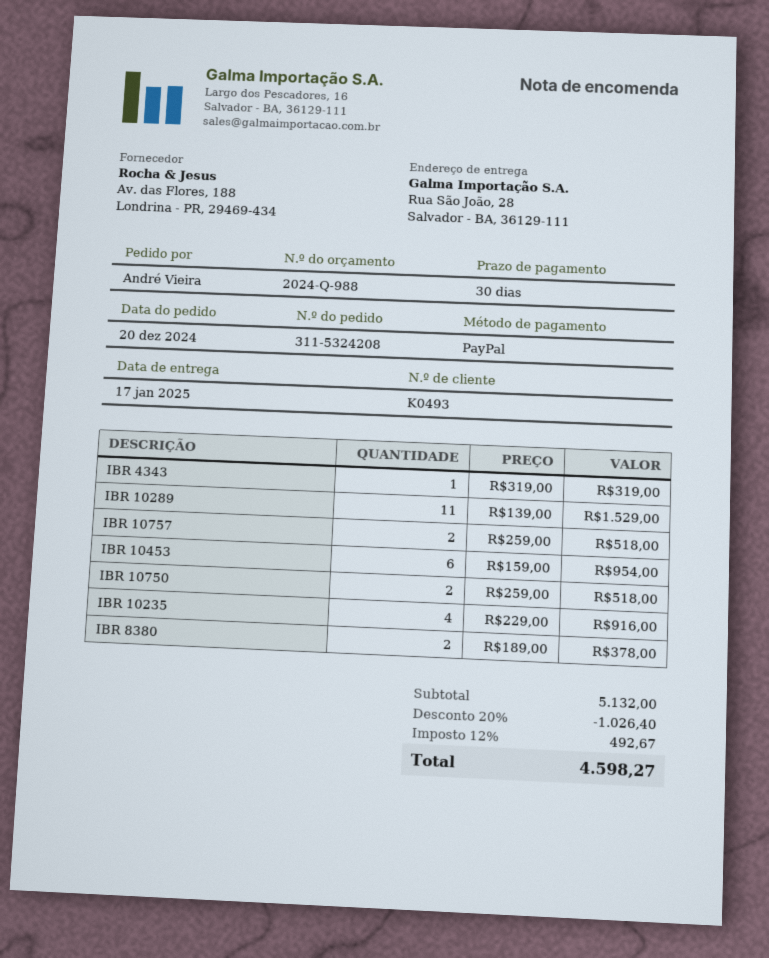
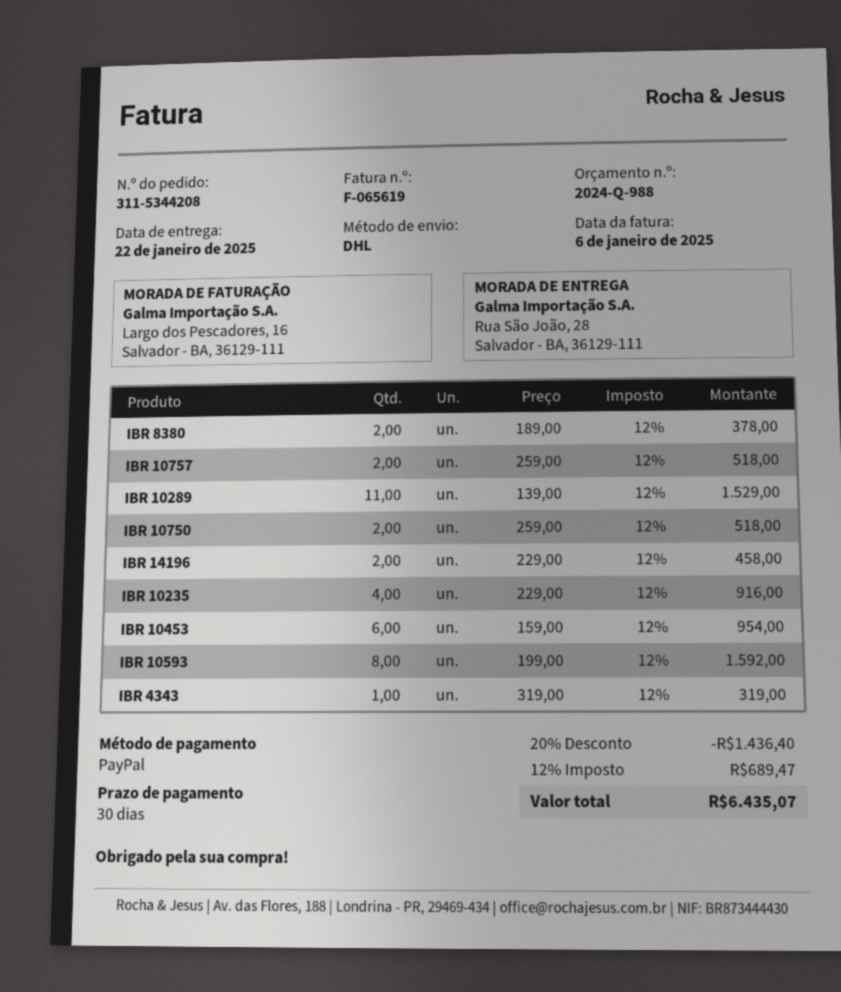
order number: 311-5324208 -> 311-5344208
delivery date: 2025-01-17 -> 2025-01-22
IBR 14196: none -> 2 x 229.00 = 458.00
IBR 10593: none -> 8 x 199.00 = 1592.00
discount: 20% = 1026.40 -> 20% = 1436.40
tax: 12% = 492.67 -> 12% = 689.47
total: 4598.27 -> 6435.07

